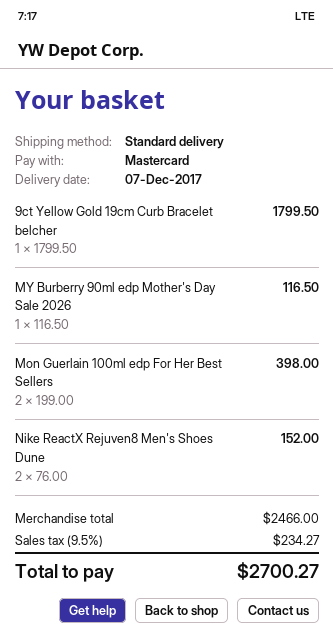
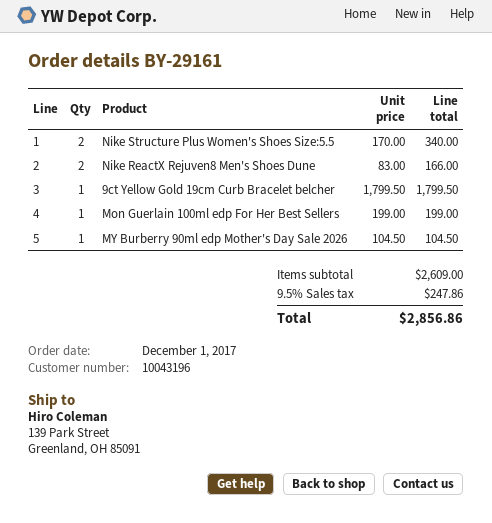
MY Burberry 90ml edp Mother's Day Sale 2026: 1 x 116.50 = 116.50 -> 1 x 104.50 = 104.50
Mon Guerlain 100ml edp For Her Best Sellers: 2 x 199.00 = 398.00 -> 1 x 199.00 = 199.00
Nike ReactX Rejuven8 Men's Shoes Dune: 2 x 76.00 = 152.00 -> 2 x 83.00 = 166.00
Nike Structure Plus Women's Shoes Size:5.5: none -> 2 x 170.00 = 340.00
subtotal: 2466.00 -> 2609.00
tax: 9.5% = 234.27 -> 9.5% = 247.86
total: 2700.27 -> 2856.86

